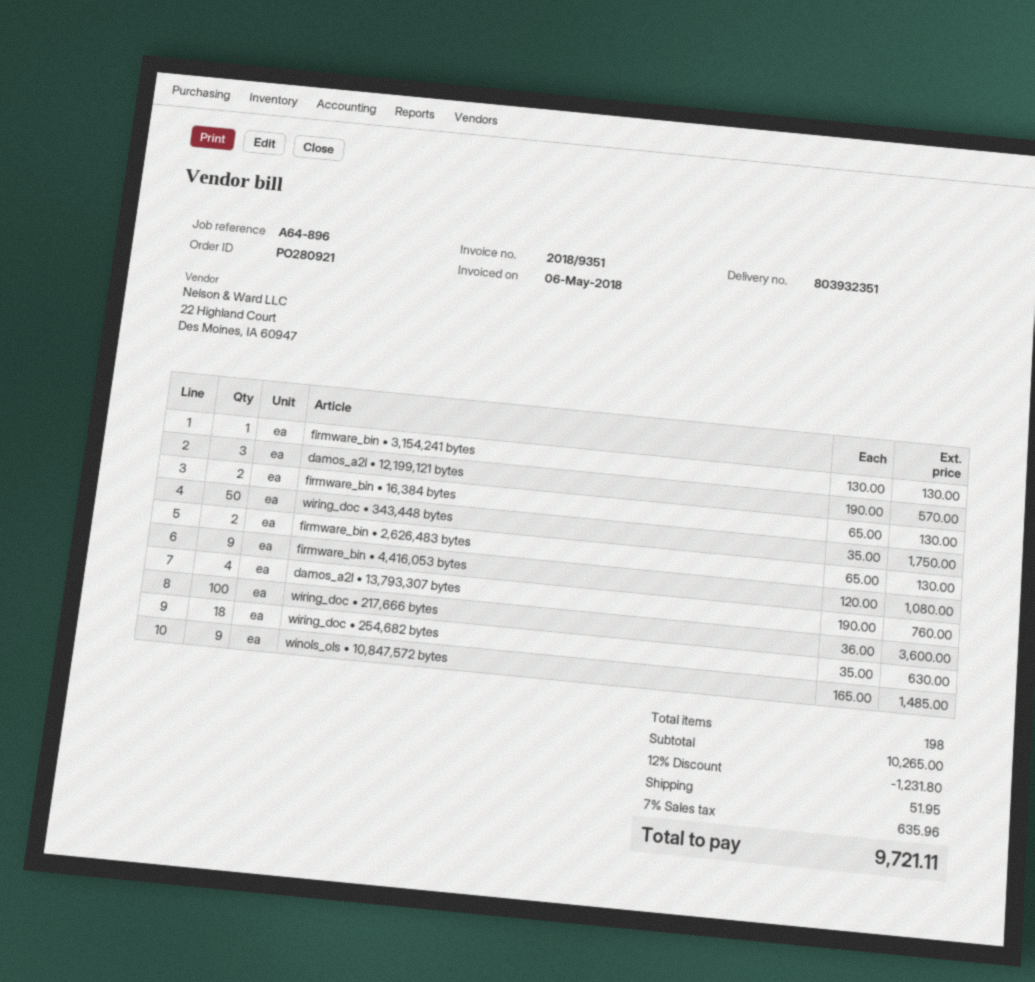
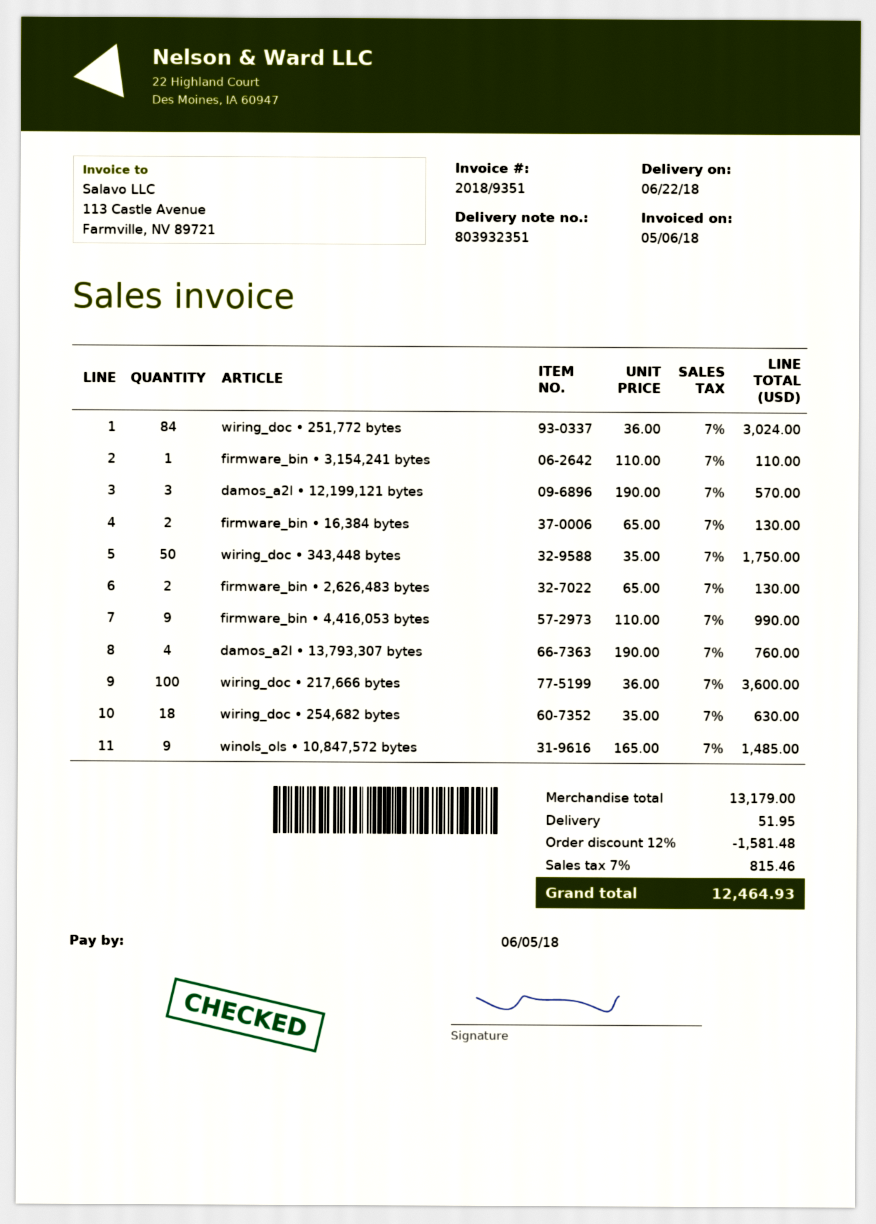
firmware_bin • 3,154,241 bytes: 1 x 130.00 = 130.00 -> 1 x 110.00 = 110.00
firmware_bin • 4,416,053 bytes: 9 x 120.00 = 1080.00 -> 9 x 110.00 = 990.00
wiring_doc • 251,772 bytes: none -> 84 x 36.00 = 3024.00
subtotal: 10265.00 -> 13179.00
discount: 12% = 1231.80 -> 12% = 1581.48
tax: 7% = 635.96 -> 7% = 815.46
total: 9721.11 -> 12464.93

